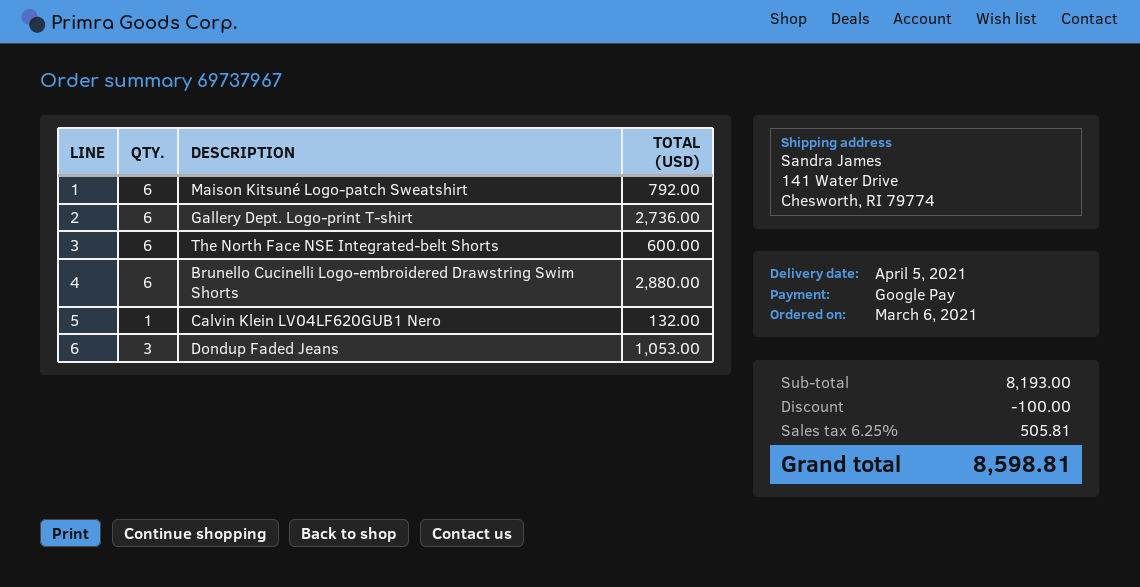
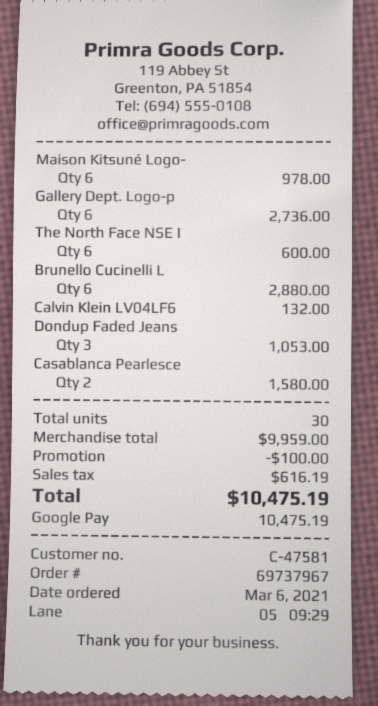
Maison Kitsuné Logo-patch Sweatshirt: 6 for 792.00 -> 6 for 978.00
Casablanca Pearlesce: none -> 2 for 1580.00
subtotal: 8193.00 -> 9959.00
tax: 505.81 -> 616.19
total: 8598.81 -> 10475.19

